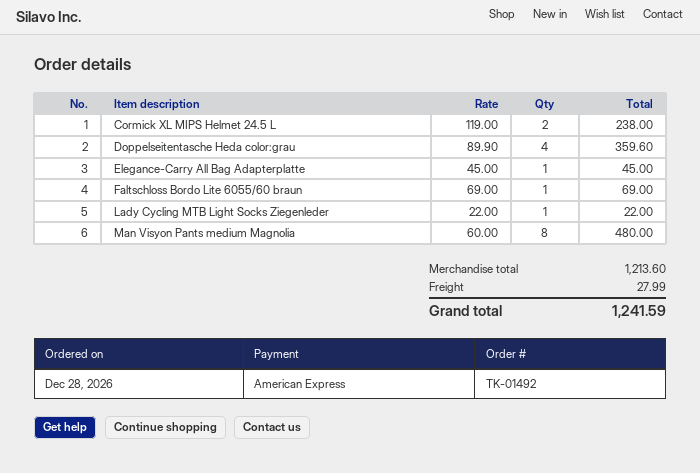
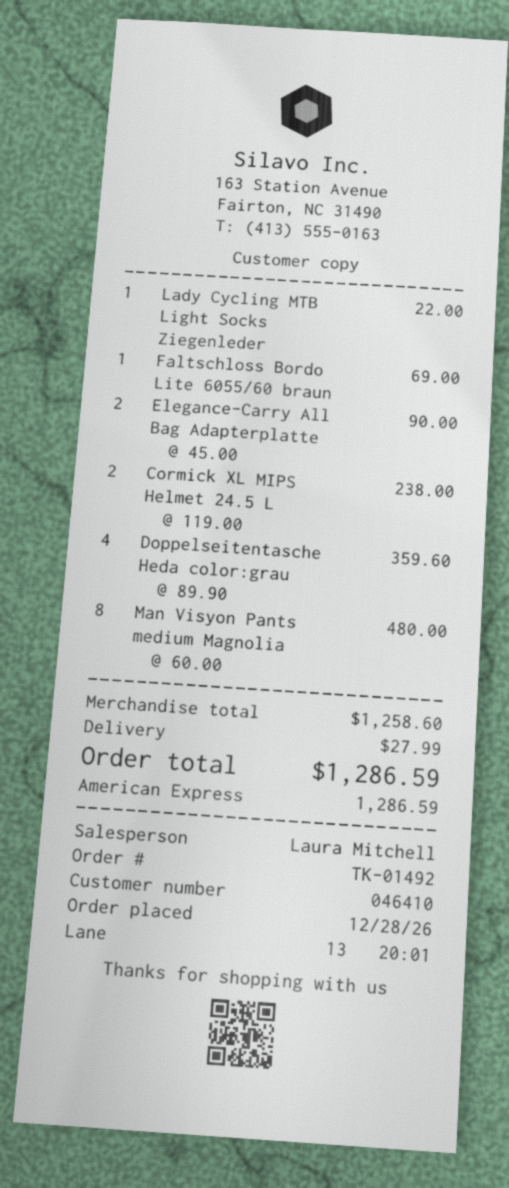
Elegance-Carry All Bag Adapterplatte: 1 x 45.00 = 45.00 -> 2 x 45.00 = 90.00
subtotal: 1213.60 -> 1258.60
total: 1241.59 -> 1286.59

